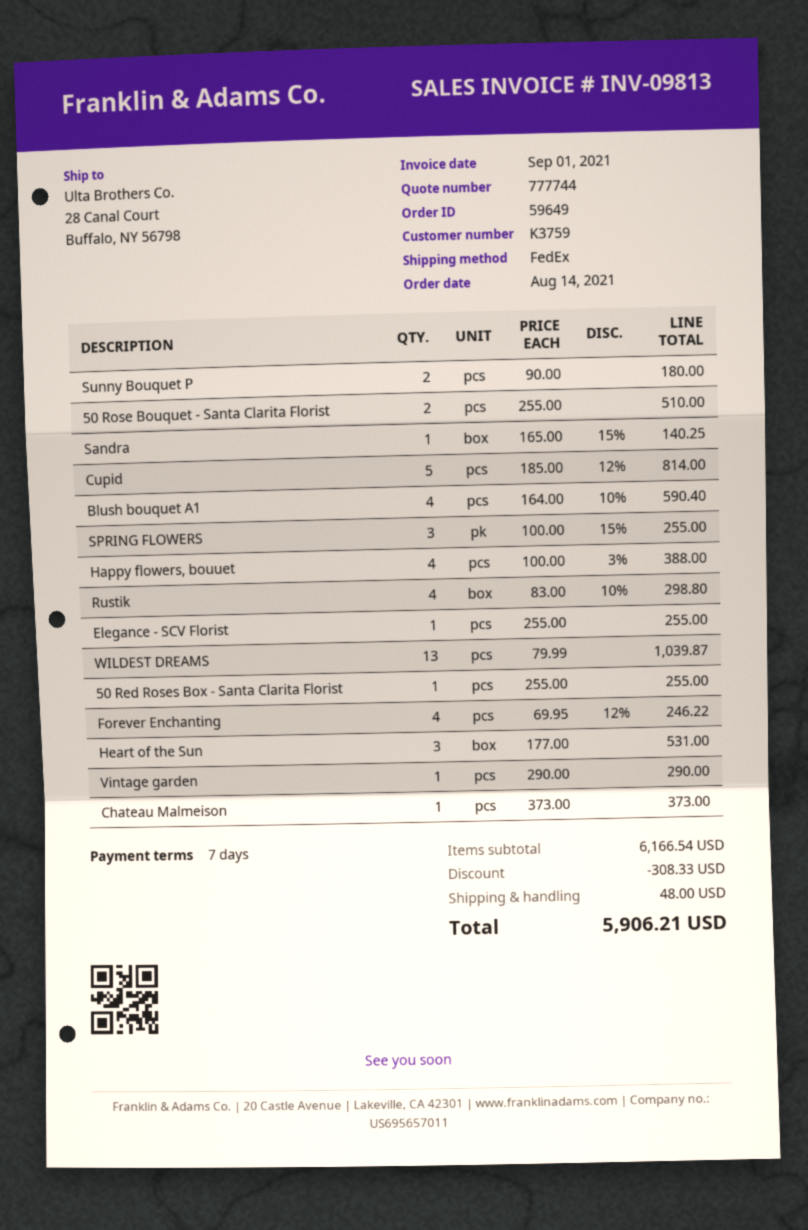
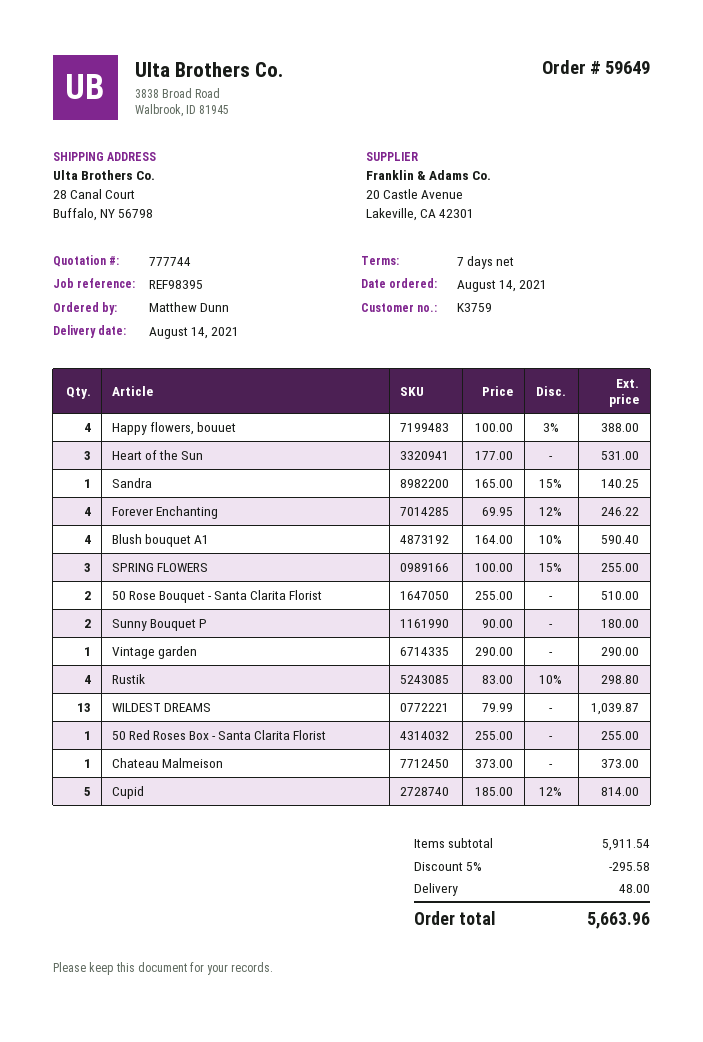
Elegance - SCV Florist: 1 x 255.00 = 255.00 -> none
subtotal: 6166.54 -> 5911.54
discount: 308.33 -> 295.58
total: 5906.21 -> 5663.96

